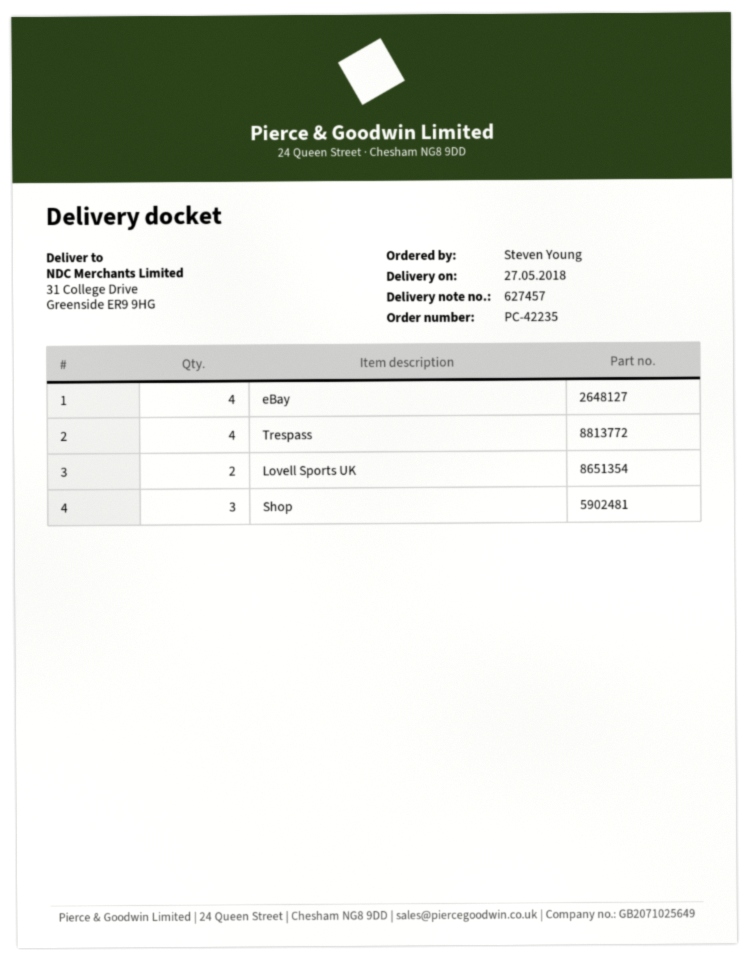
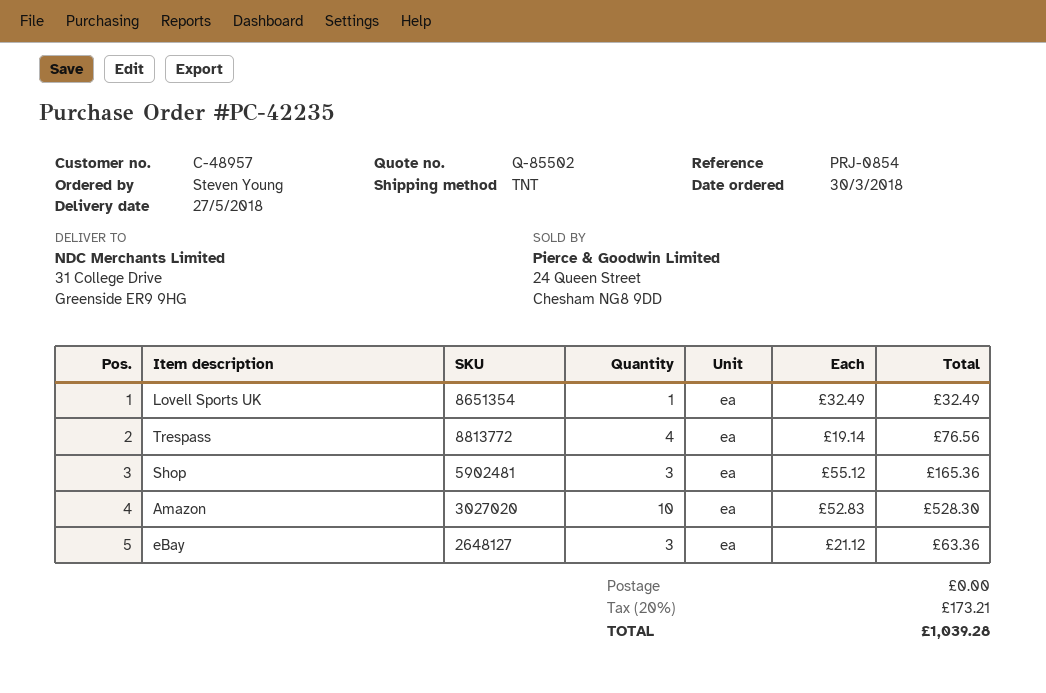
eBay: 4 -> 3
Lovell Sports UK: 2 -> 1
Amazon: none -> 10

